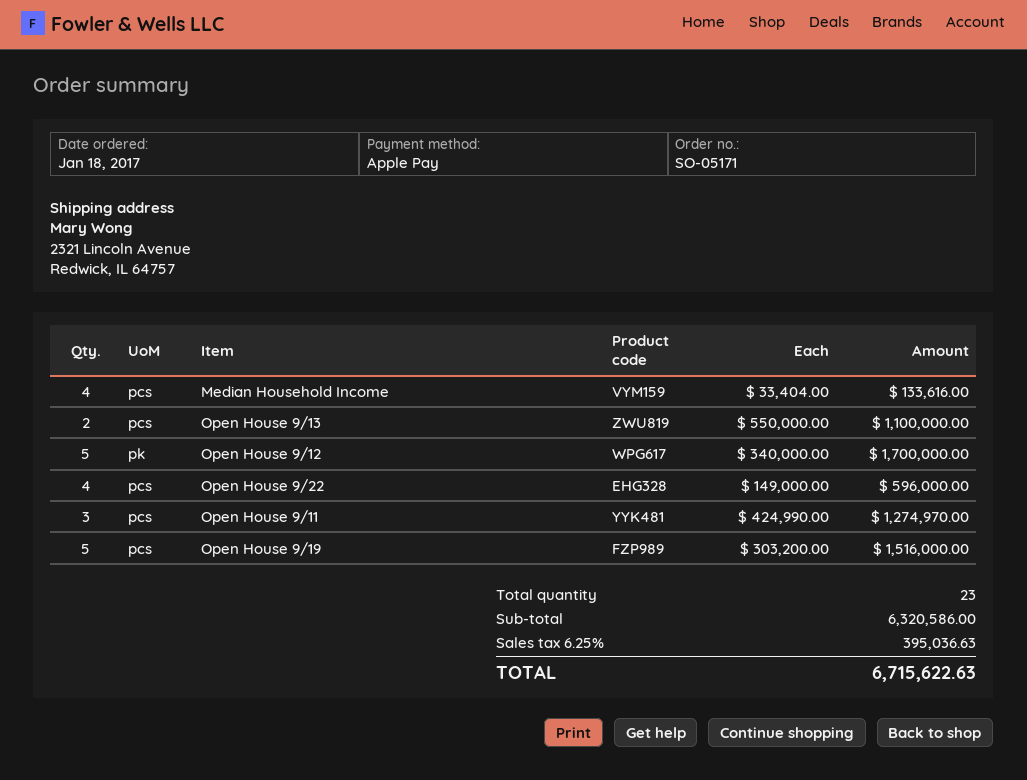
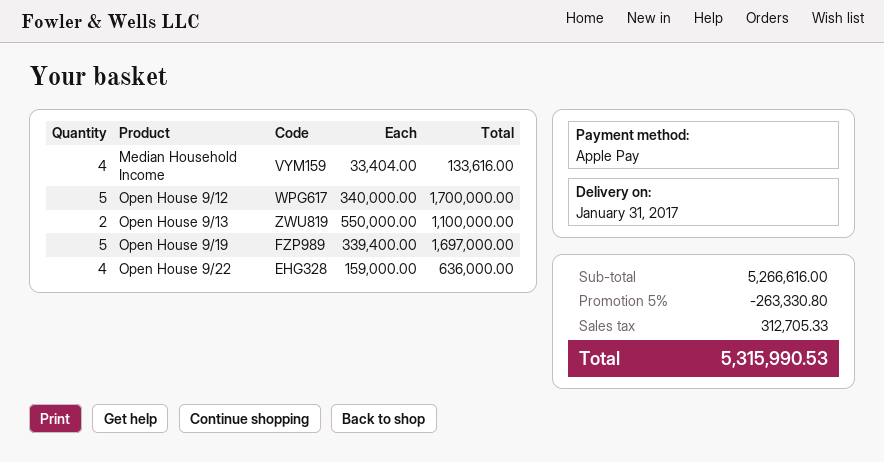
Open House 9/22: 4 x 149000.00 = 596000.00 -> 4 x 159000.00 = 636000.00
Open House 9/11: 3 x 424990.00 = 1274970.00 -> none
Open House 9/19: 5 x 303200.00 = 1516000.00 -> 5 x 339400.00 = 1697000.00
subtotal: 6320586.00 -> 5266616.00
discount: none -> 5% = 263330.80
tax: 395036.63 -> 312705.33
total: 6715622.63 -> 5315990.53

